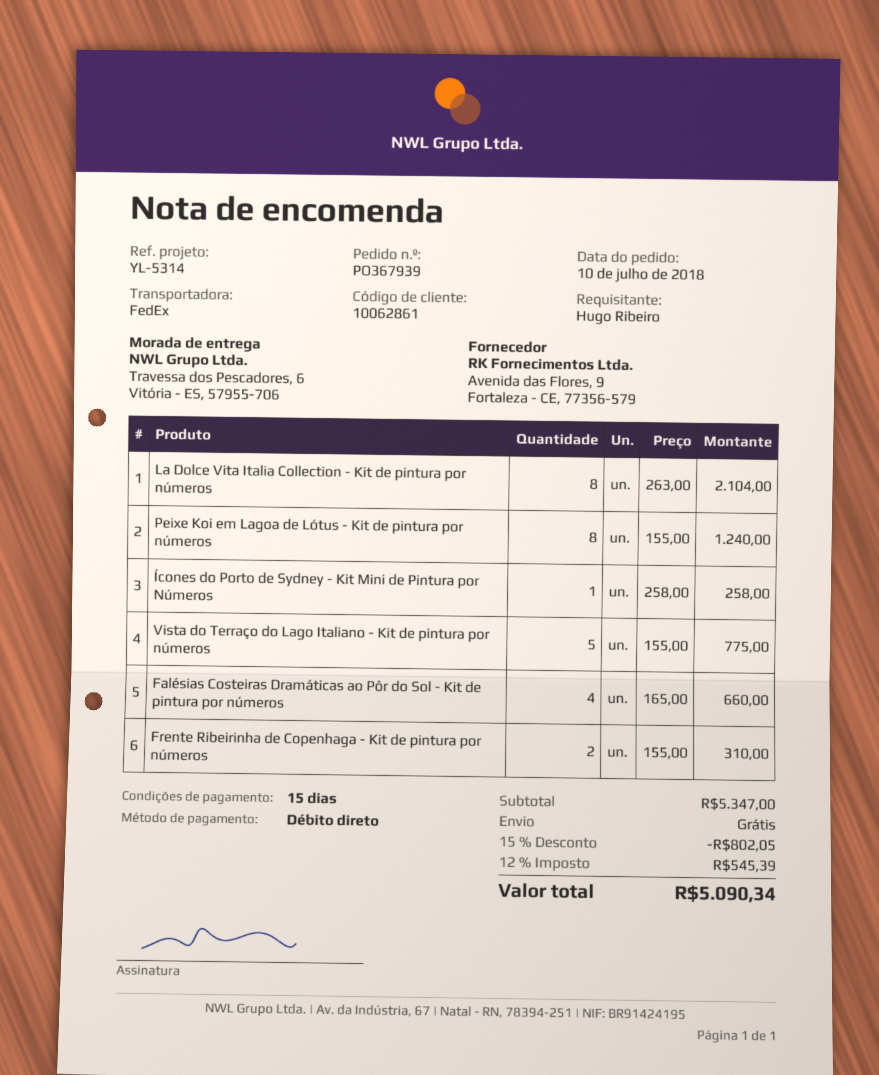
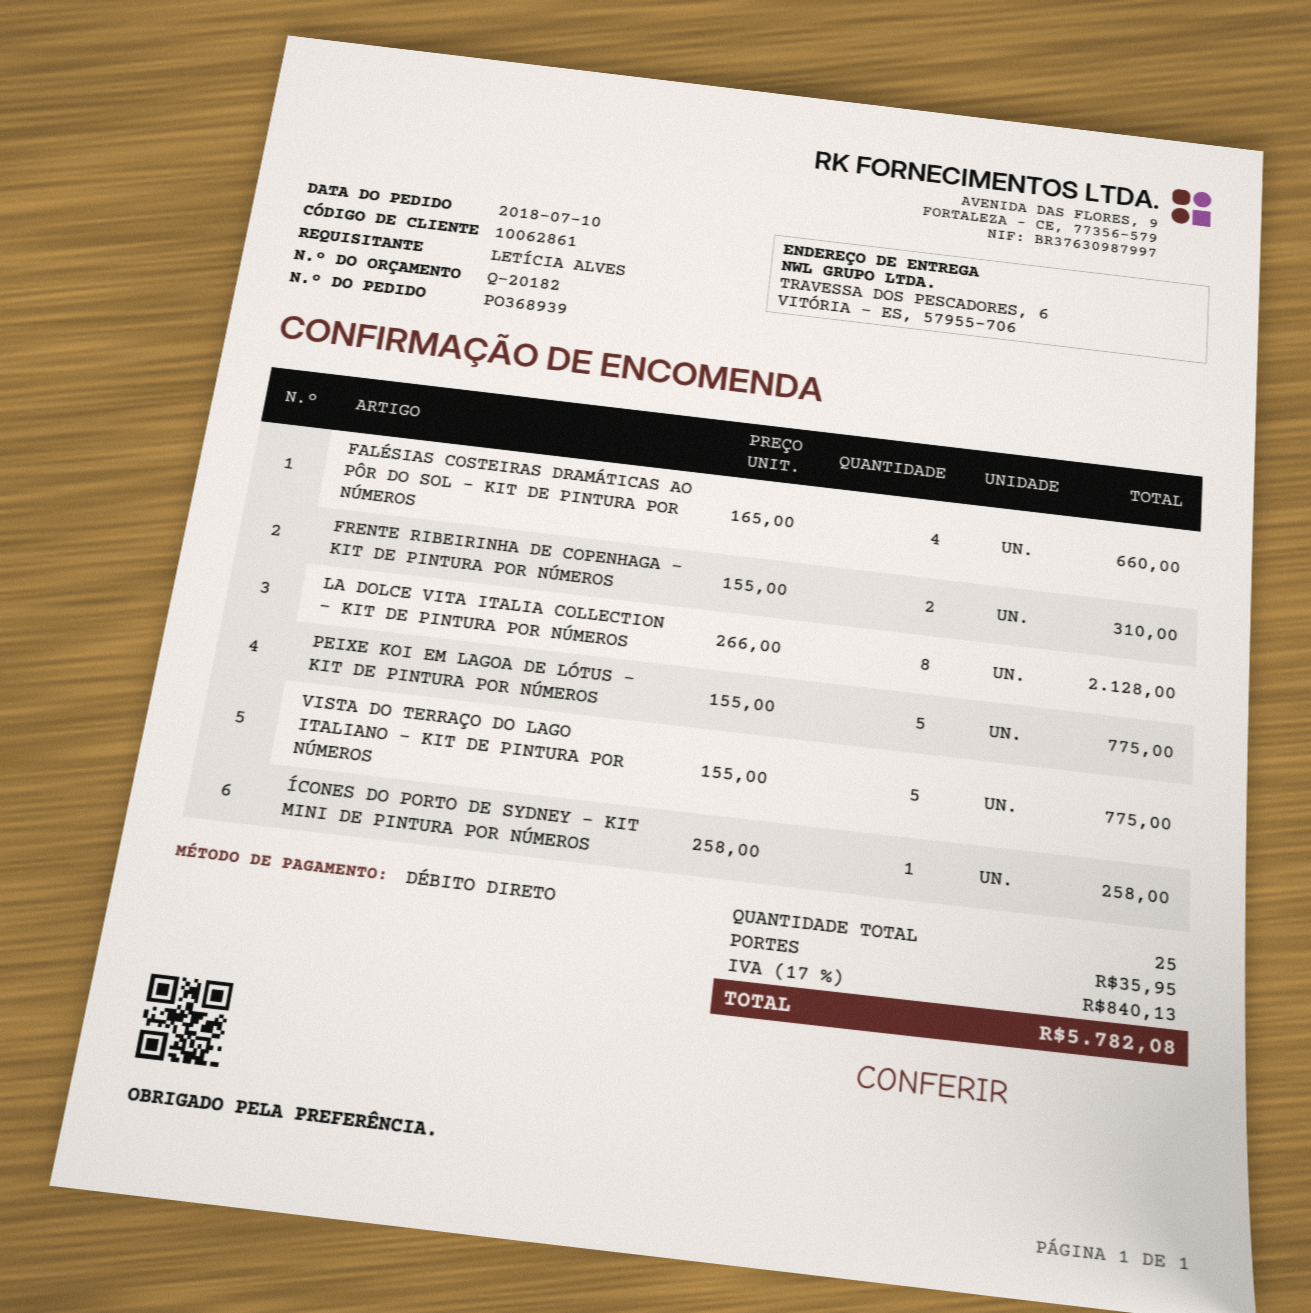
order number: PO367939 -> PO368939
ordered by: Hugo Ribeiro -> LETÍCIA ALVES
La Dolce Vita Italia Collection - Kit de pintura por números: 8 x 263.00 = 2104.00 -> 8 x 266.00 = 2128.00
Peixe Koi em Lagoa de Lótus - Kit de pintura por números: 8 x 155.00 = 1240.00 -> 5 x 155.00 = 775.00
discount: 15% = 802.05 -> none
shipping: 0.00 -> 35.95
tax: 12% = 545.39 -> 17% = 840.13
total: 5090.34 -> 5782.08

